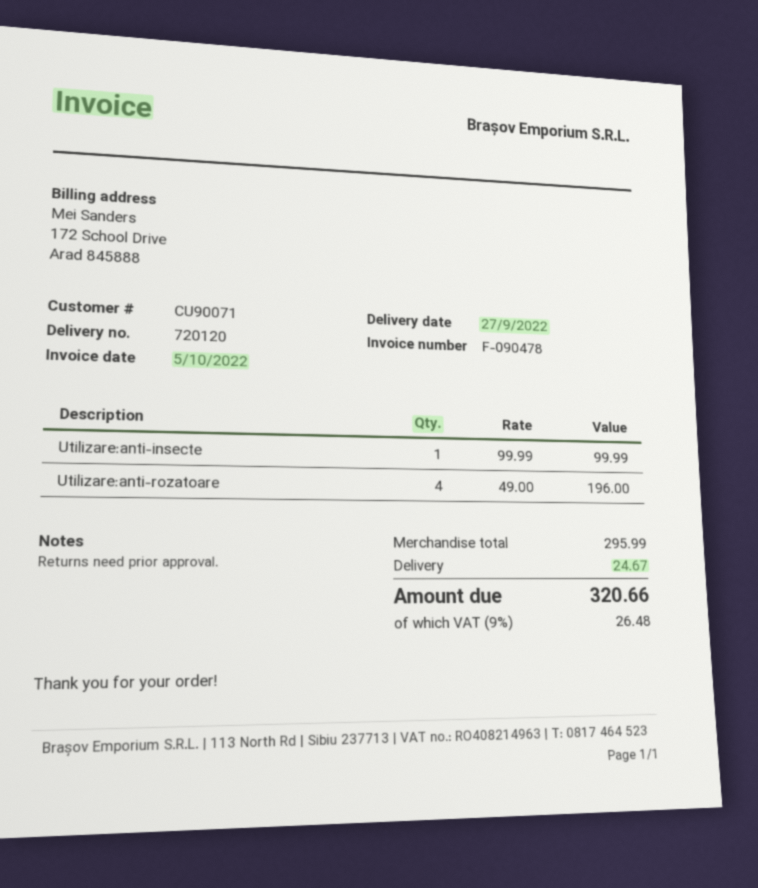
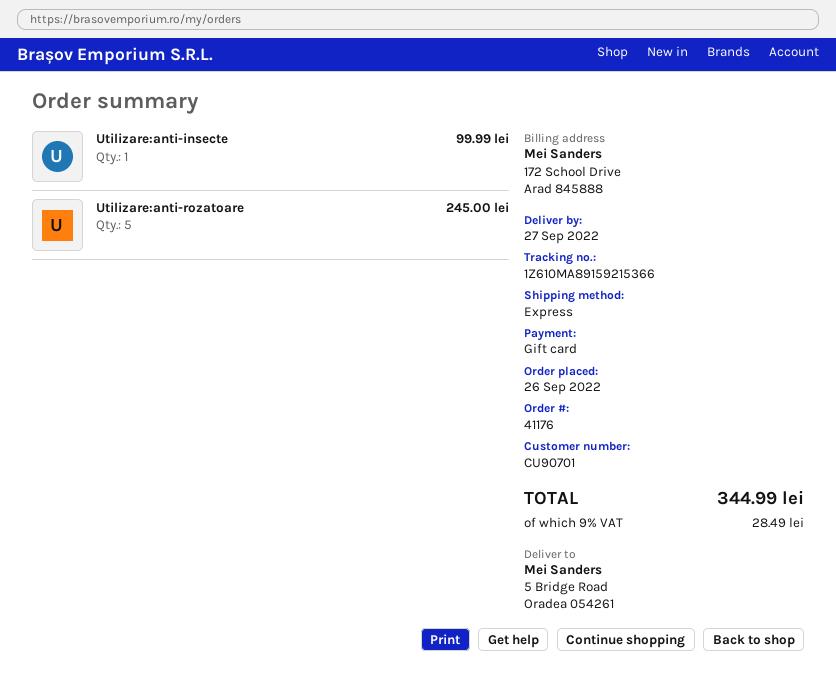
customer number: CU90071 -> CU90701
Utilizare:anti-rozatoare: 4 for 196.00 -> 5 for 245.00
shipping: 24.67 -> none
tax: 9% = 26.48 -> 9% = 28.49
total: 320.66 -> 344.99

